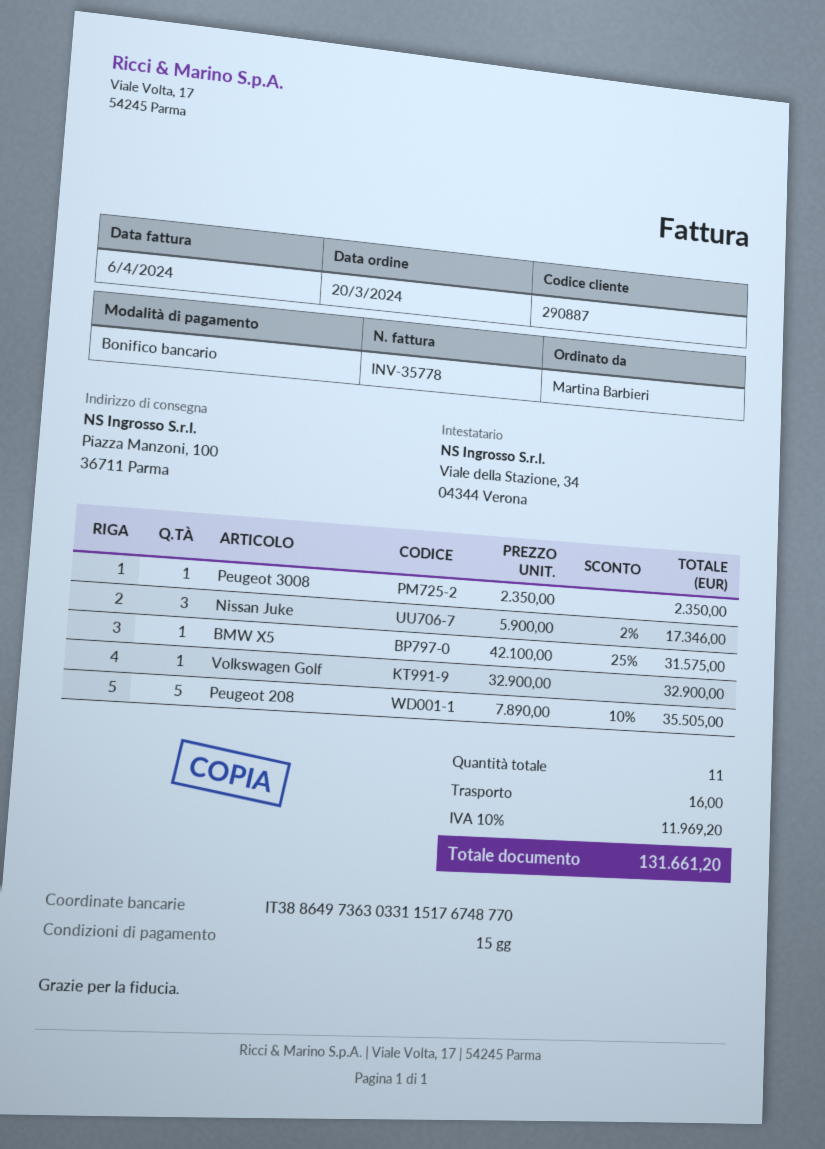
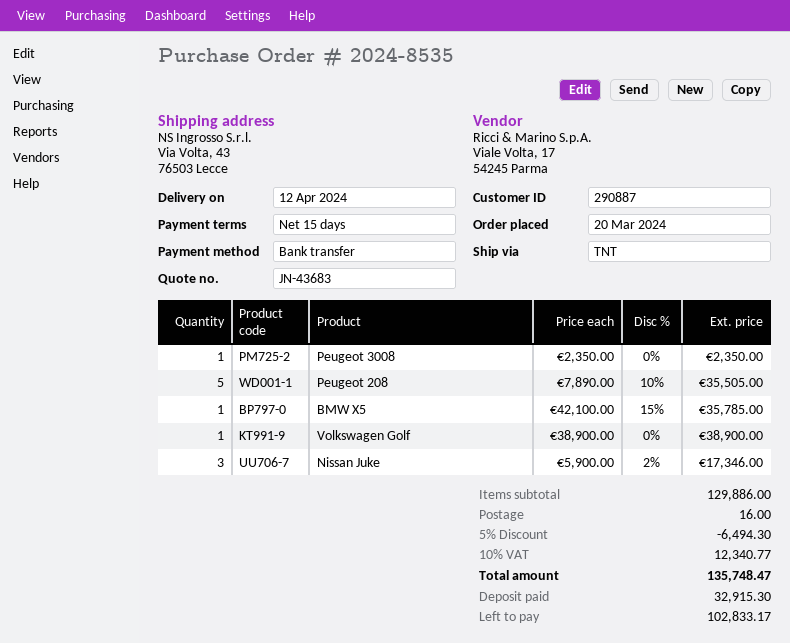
ship to: Piazza Manzoni, 100, 36711 Parma -> Via Volta, 43, 76503 Lecce
BMW X5: 1 x 42100.00 - 25% = 31575.00 -> 1 x 42100.00 - 15% = 35785.00
Volkswagen Golf: 1 x 32900.00 = 32900.00 -> 1 x 38900.00 = 38900.00
discount: none -> 5% = 6494.30
tax: 10% = 11969.20 -> 10% = 12340.77
total: 131661.20 -> 135748.47

